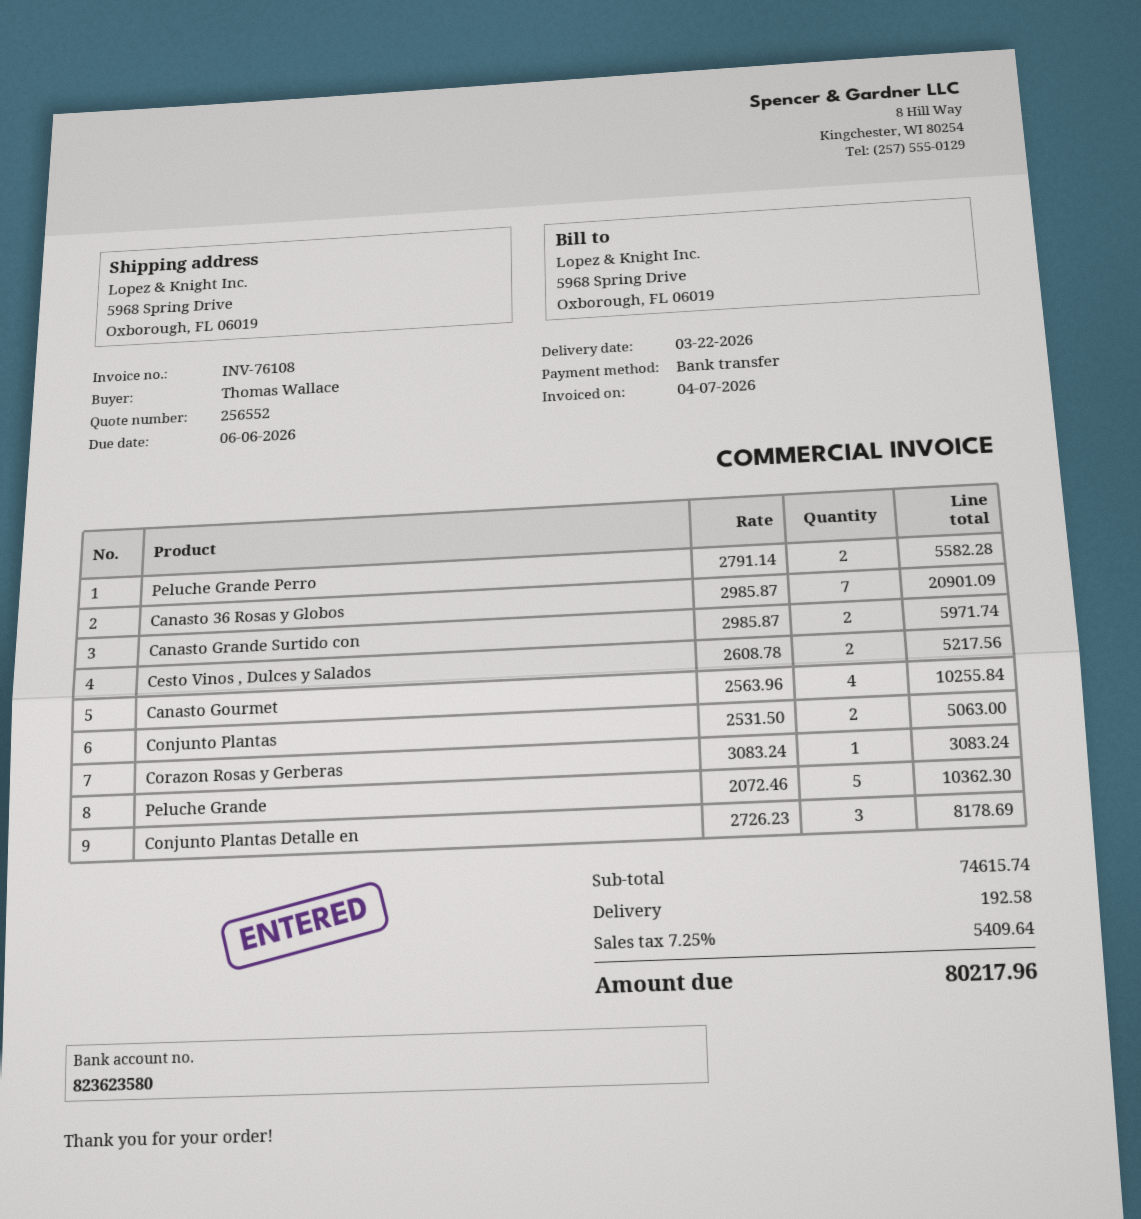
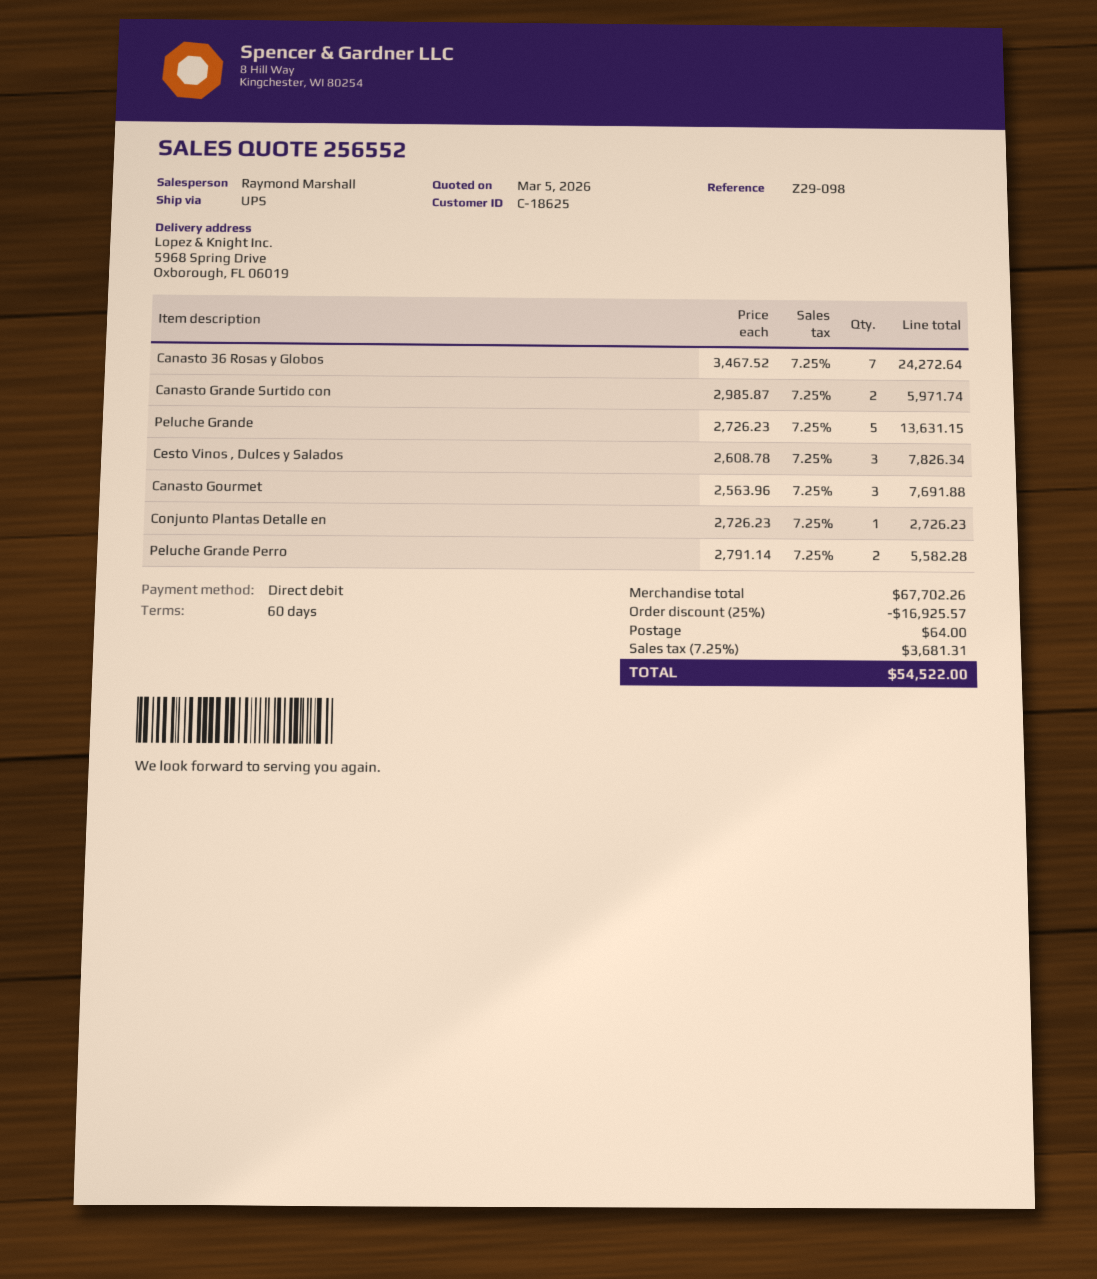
payment method: bank transfer -> direct debit
Canasto 36 Rosas y Globos: 7 x 2985.87 = 20901.09 -> 7 x 3467.52 = 24272.64
Cesto Vinos , Dulces y Salados: 2 x 2608.78 = 5217.56 -> 3 x 2608.78 = 7826.34
Canasto Gourmet: 4 x 2563.96 = 10255.84 -> 3 x 2563.96 = 7691.88
Conjunto Plantas: 2 x 2531.50 = 5063.00 -> none
Corazon Rosas y Gerberas: 1 x 3083.24 = 3083.24 -> none
Peluche Grande: 5 x 2072.46 = 10362.30 -> 5 x 2726.23 = 13631.15
Conjunto Plantas Detalle en: 3 x 2726.23 = 8178.69 -> 1 x 2726.23 = 2726.23
subtotal: 74615.74 -> 67702.26
discount: none -> 25% = 16925.57
shipping: 192.58 -> 64.00
tax: 7.25% = 5409.64 -> 7.25% = 3681.31
total: 80217.96 -> 54522.00

